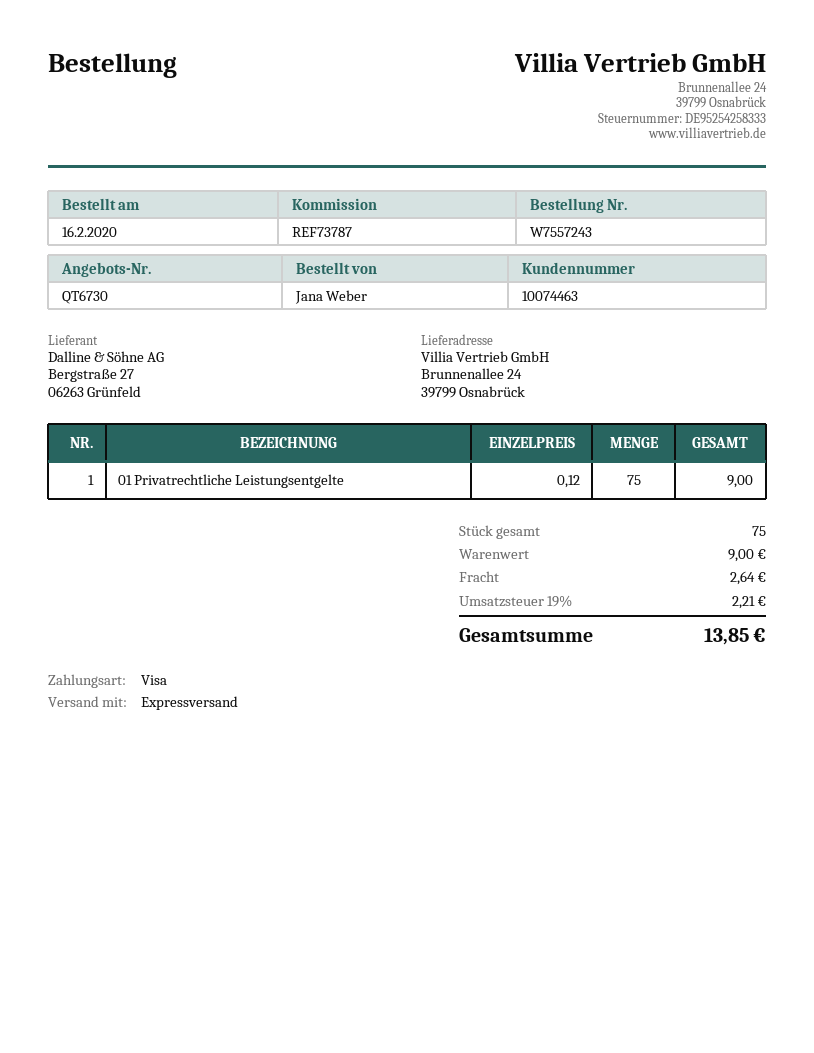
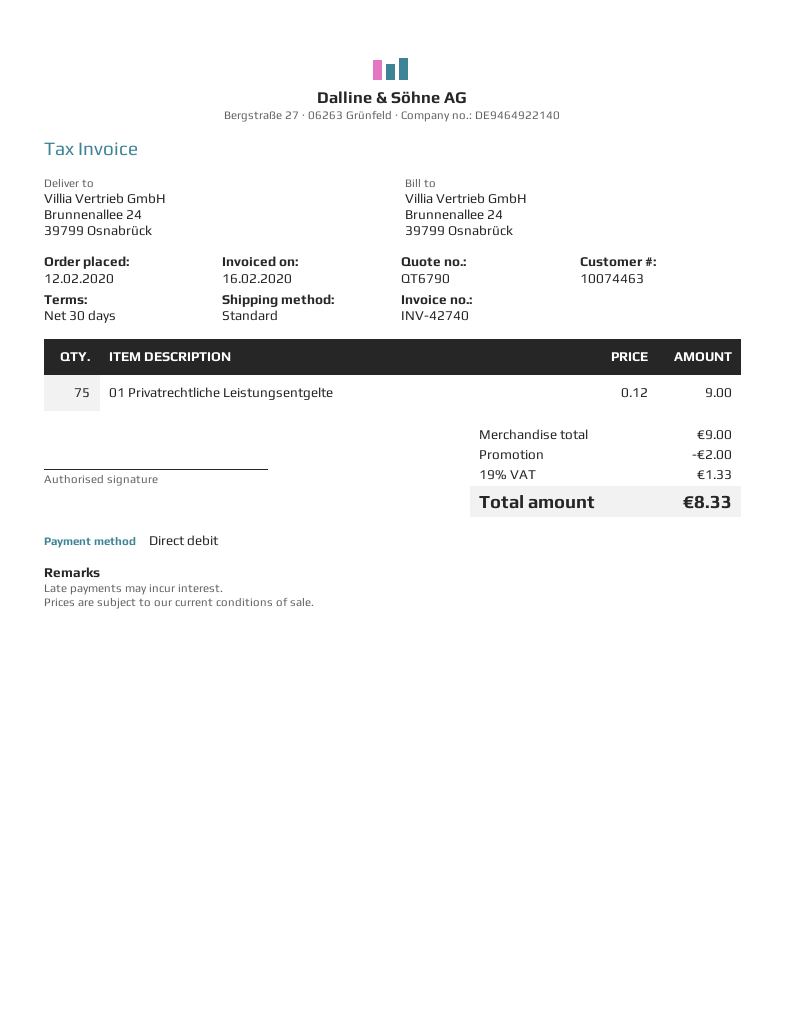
quote number: QT6730 -> QT6790
order date: 2020-02-16 -> 2020-02-12
payment method: Visa -> direct debit
shipping method: express -> standard
discount: none -> 2.00
shipping: 2.64 -> none
tax: 19% = 2.21 -> 19% = 1.33
total: 13.85 -> 8.33

